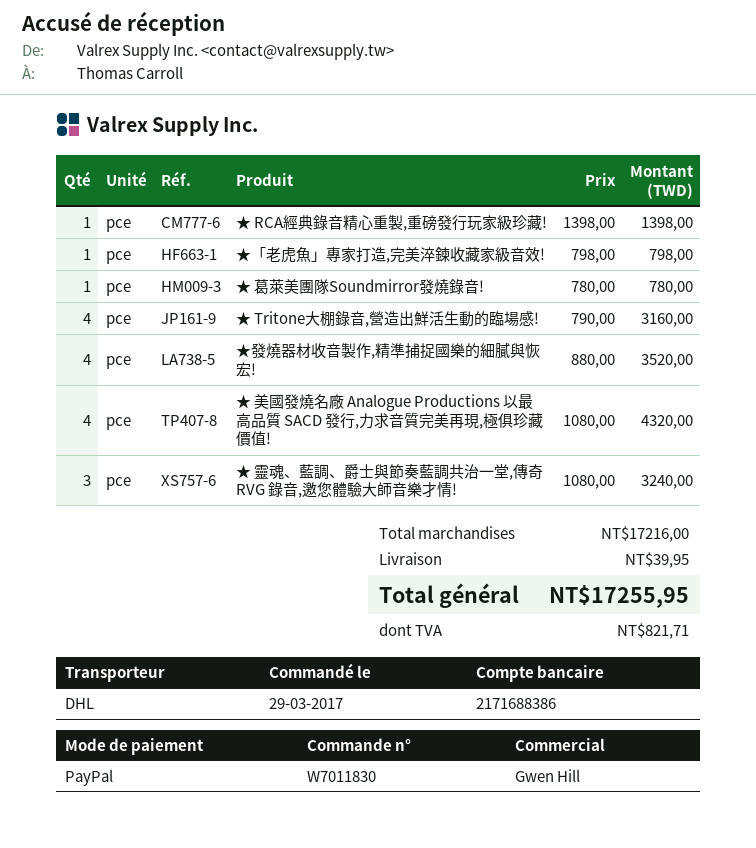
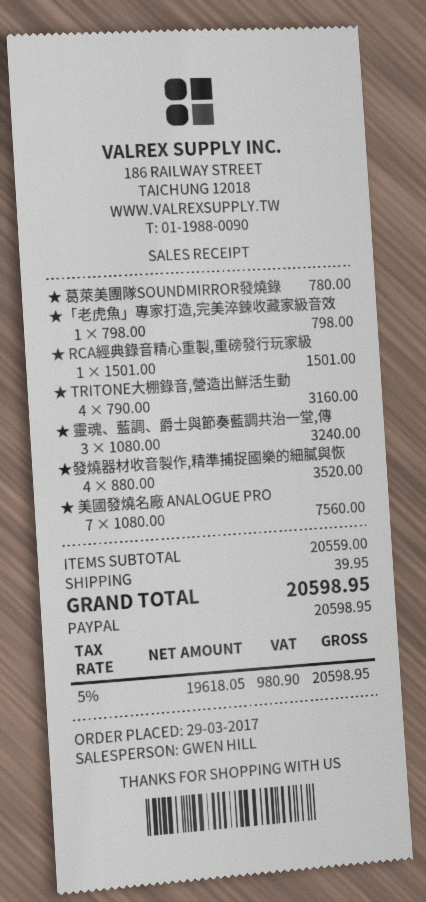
★ RCA經典錄音精心重製,重磅發行玩家級珍藏!: 1 x 1398.00 = 1398.00 -> 1 x 1501.00 = 1501.00
★ 美國發燒名廠 Analogue Productions 以最高品質 SACD 發行,力求音質完美再現,極俱珍藏價值!: 4 x 1080.00 = 4320.00 -> 7 x 1080.00 = 7560.00
subtotal: 17216.00 -> 20559.00
tax: 821.71 -> 980.90
total: 17255.95 -> 20598.95

